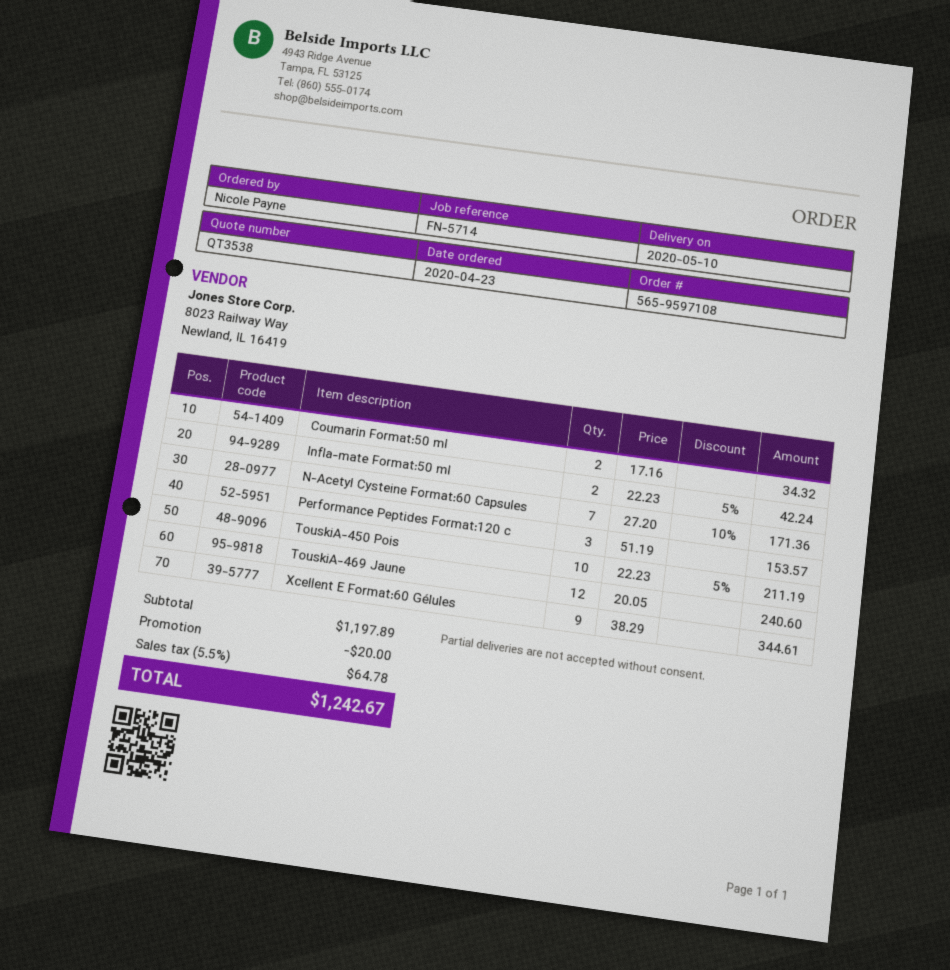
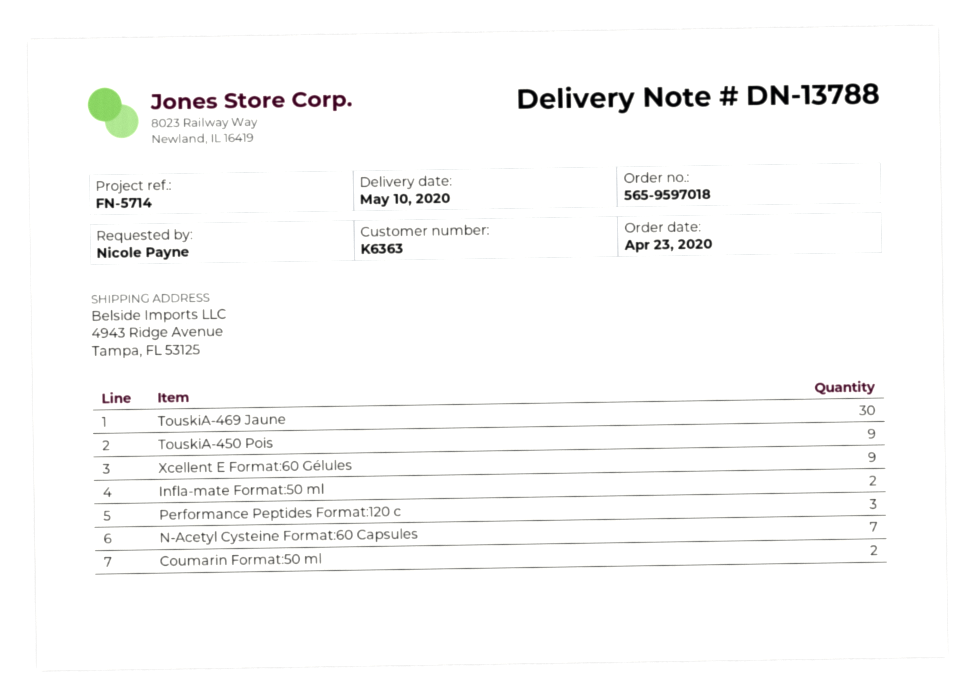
order number: 565-9597108 -> 565-9597018
TouskiA-450 Pois: 10 -> 9
TouskiA-469 Jaune: 12 -> 30

